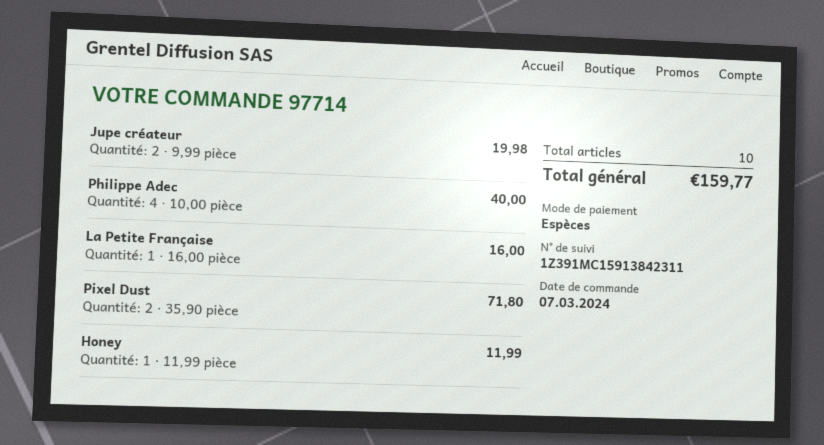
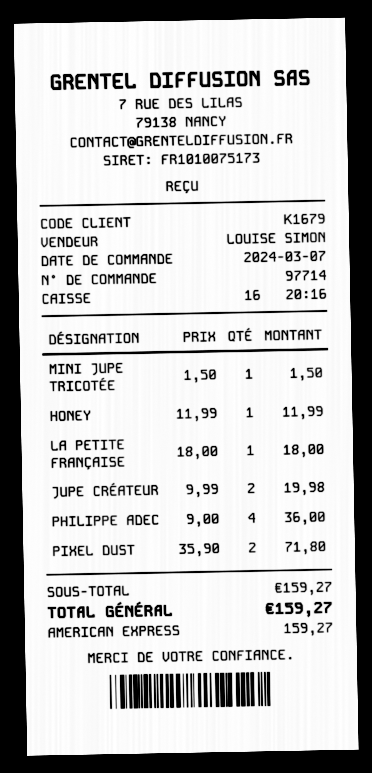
payment method: cash -> American Express
Philippe Adec: 4 x 10.00 = 40.00 -> 4 x 9.00 = 36.00
La Petite Française: 1 x 16.00 = 16.00 -> 1 x 18.00 = 18.00
MINI JUPE TRICOTÉE: none -> 1 x 1.50 = 1.50
total: 159.77 -> 159.27

